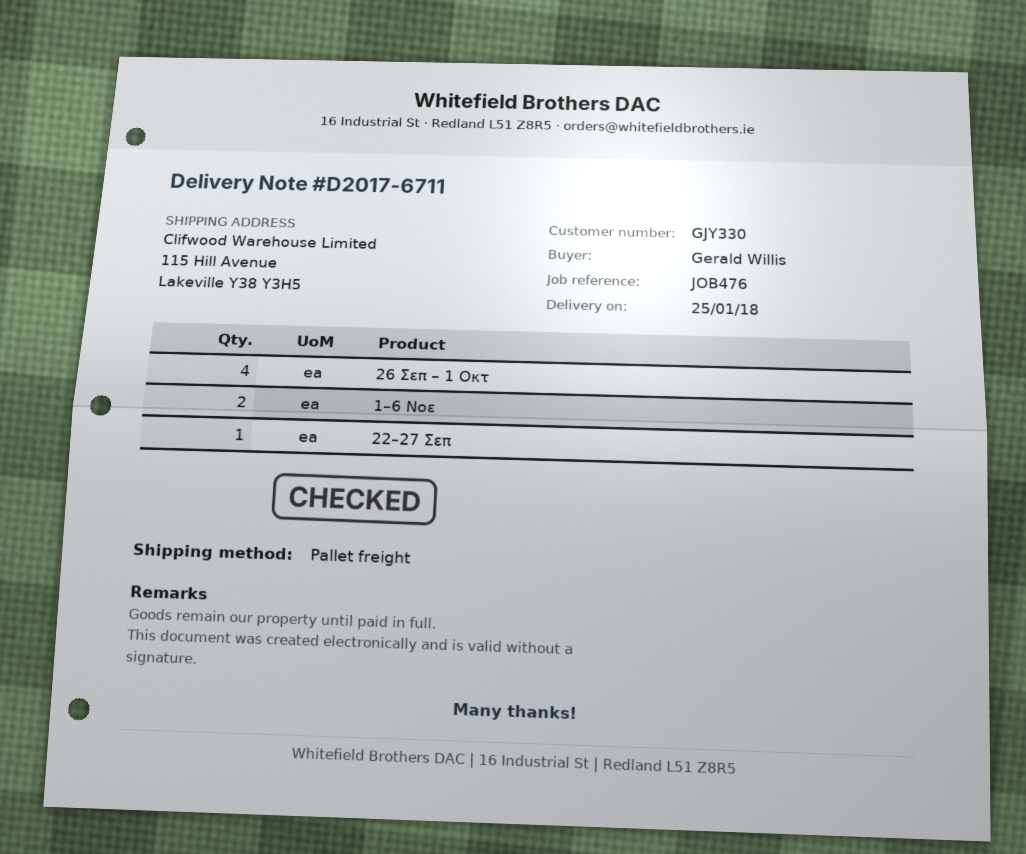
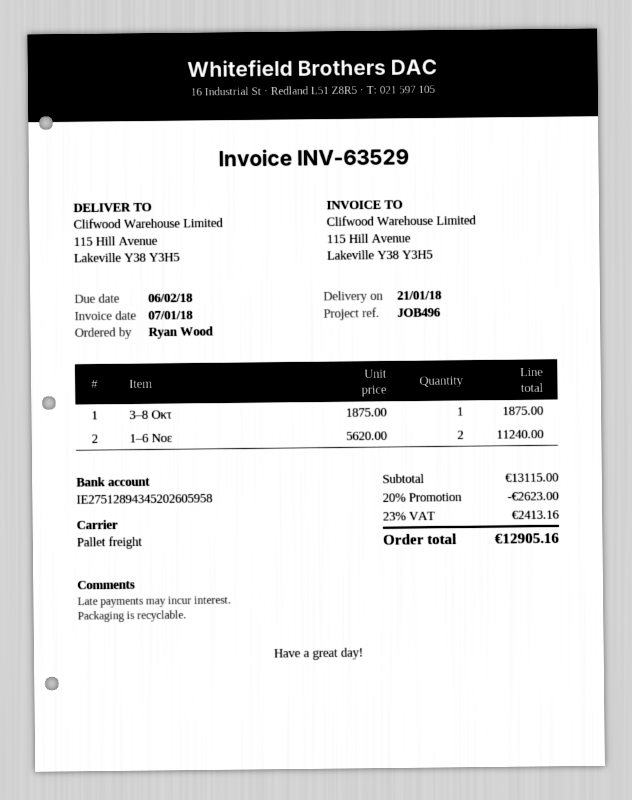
delivery date: 2018-01-25 -> 2018-01-21
reference: JOB476 -> JOB496
ordered by: Gerald Willis -> Ryan Wood
26 Σεπ – 1 Οκτ: 4 -> none
22–27 Σεπ: 1 -> none
3–8 Οκτ: none -> 1

